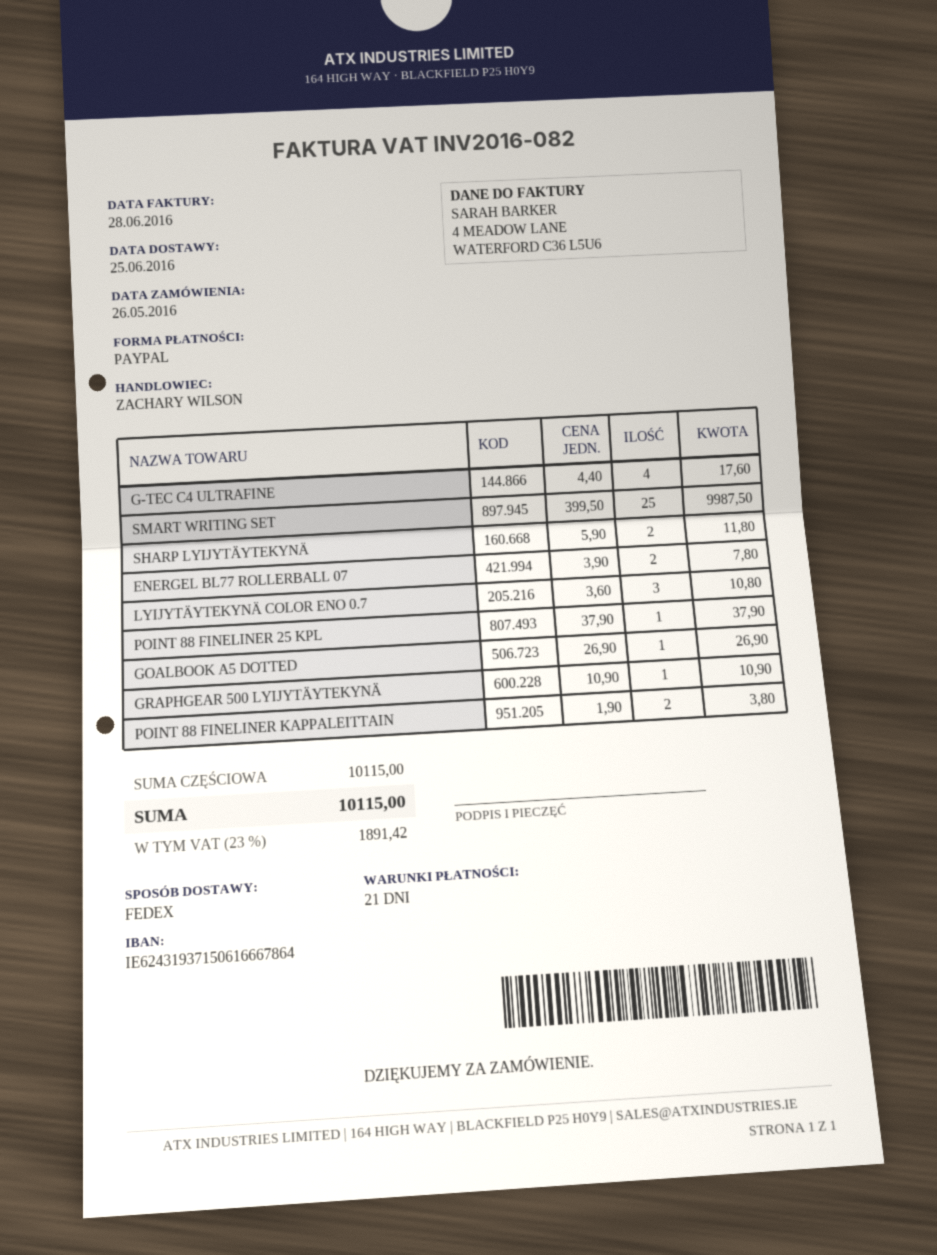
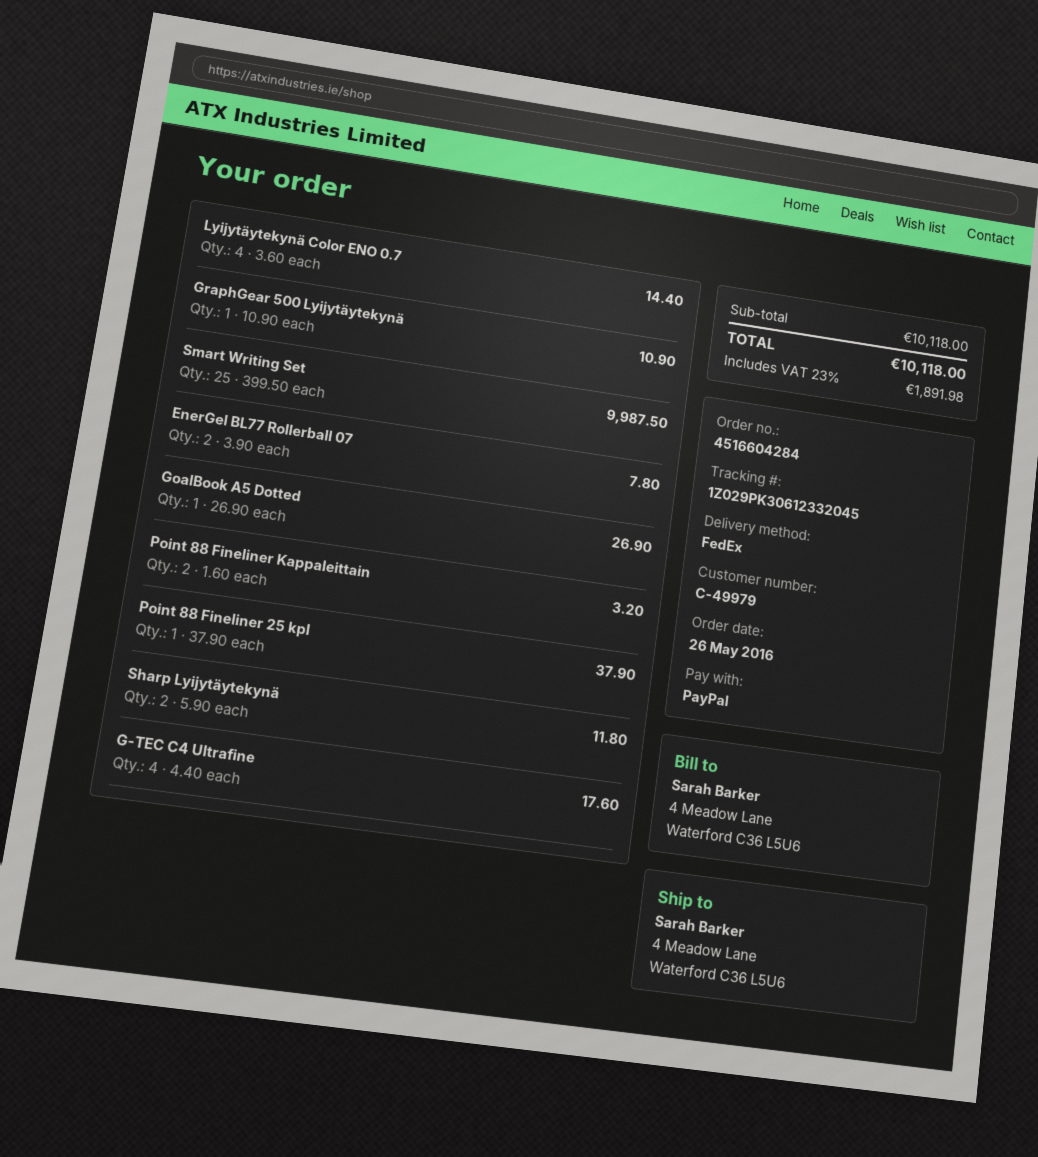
LYIJYTÄYTEKYNÄ COLOR ENO 0.7: 3 x 3.60 = 10.80 -> 4 x 3.60 = 14.40
POINT 88 FINELINER KAPPALEITTAIN: 2 x 1.90 = 3.80 -> 2 x 1.60 = 3.20
subtotal: 10115.00 -> 10118.00
tax: 23% = 1891.42 -> 23% = 1891.98
total: 10115.00 -> 10118.00

